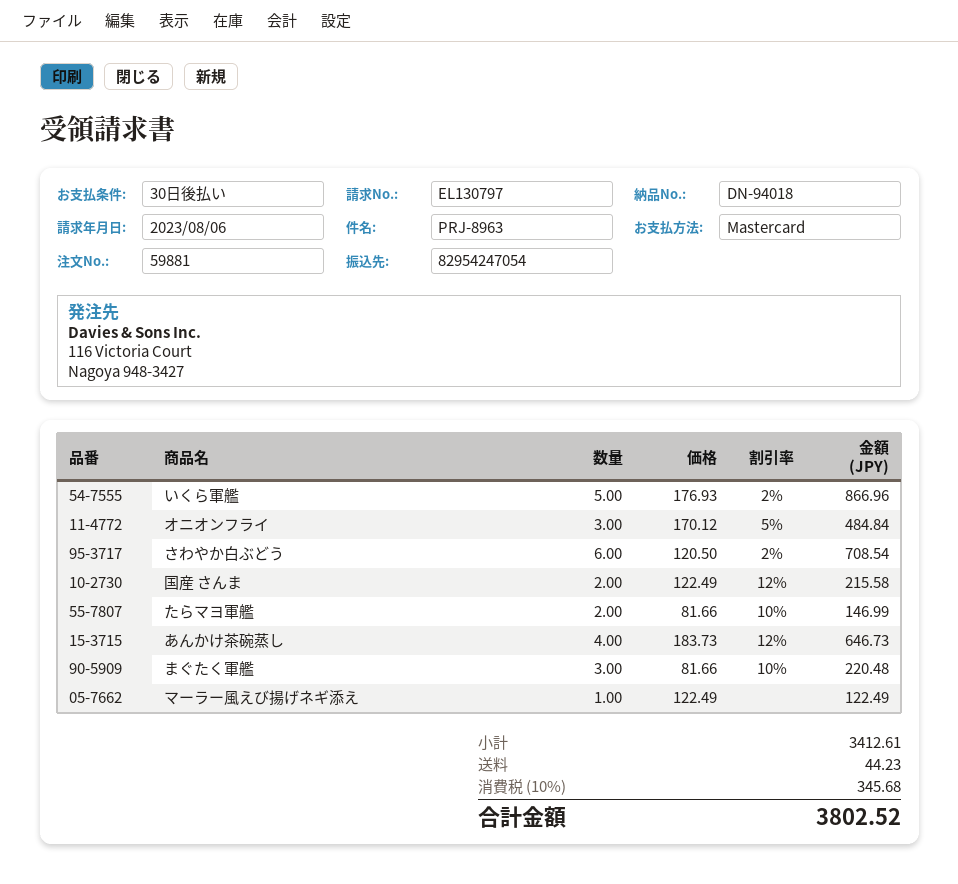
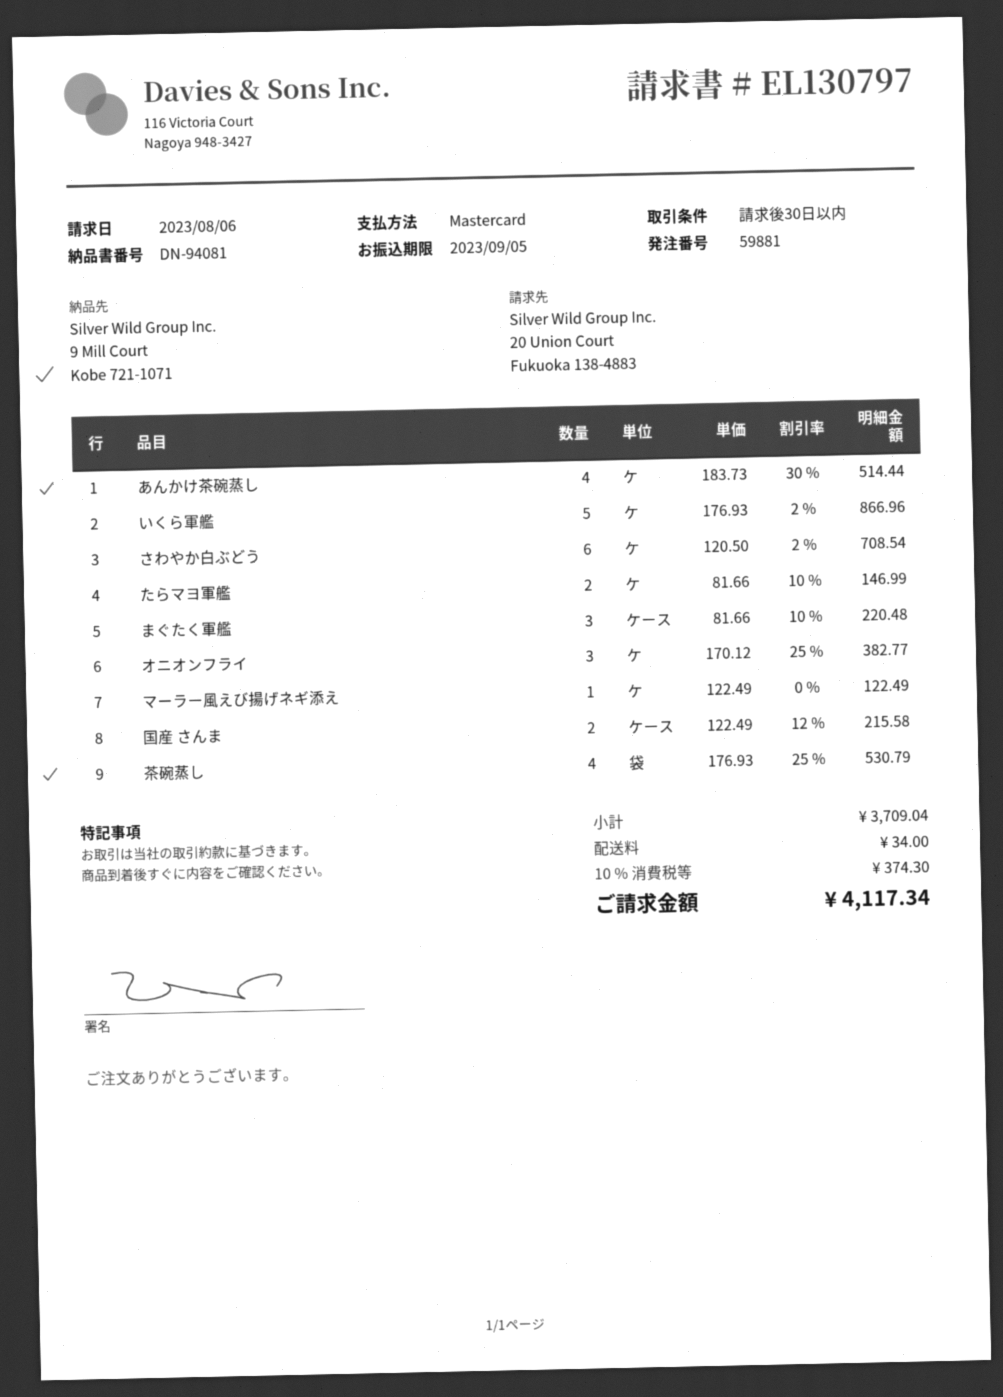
delivery note number: DN-94018 -> DN-94081
オニオンフライ: 3 x 170.12 - 5% = 484.84 -> 3 x 170.12 - 25% = 382.77
あんかけ茶碗蒸し: 4 x 183.73 - 12% = 646.73 -> 4 x 183.73 - 30% = 514.44
茶碗蒸し: none -> 4 x 176.93 - 25% = 530.79
subtotal: 3412.61 -> 3709.04
shipping: 44.23 -> 34.00
tax: 10% = 345.68 -> 10% = 374.30
total: 3802.52 -> 4117.34

